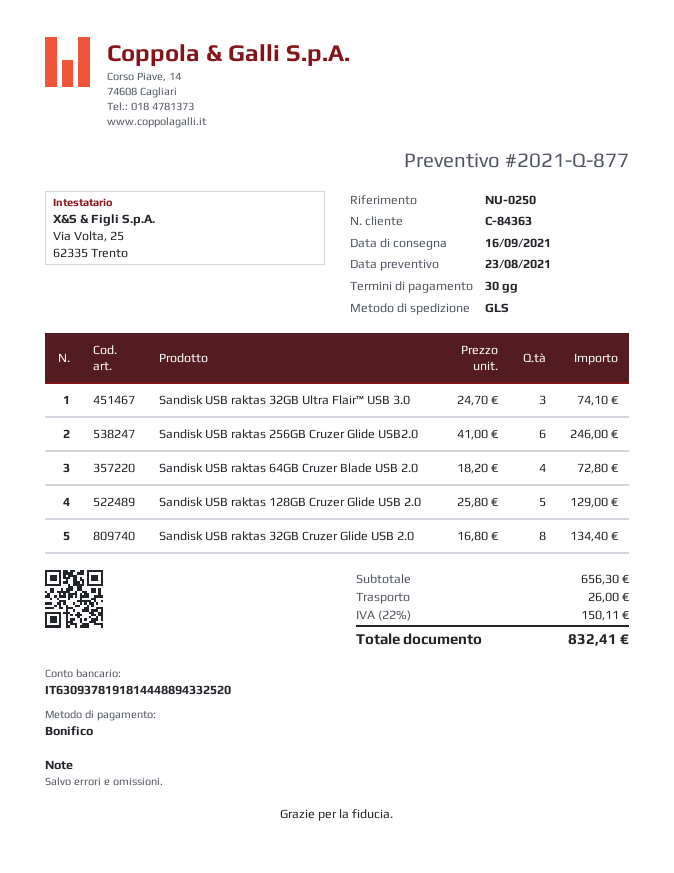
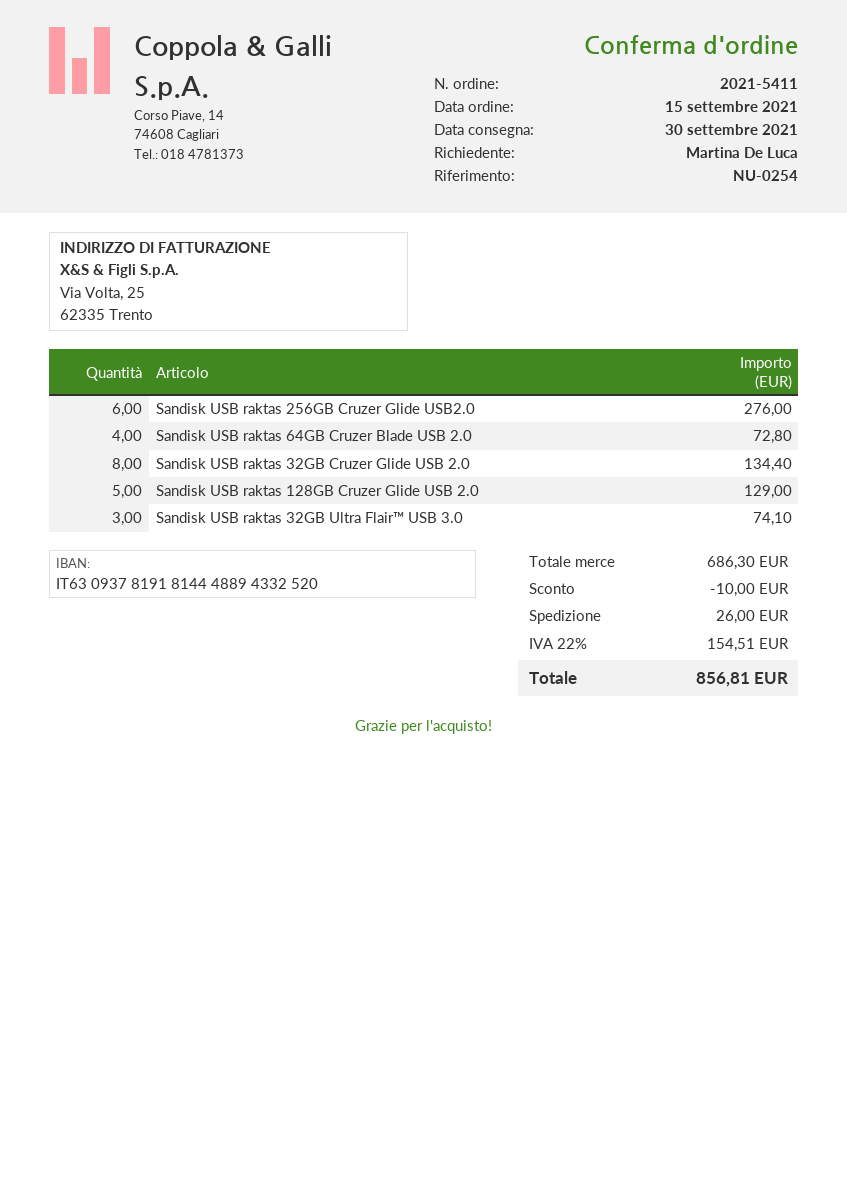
delivery date: 2021-09-16 -> 2021-09-30
reference: NU-0250 -> NU-0254
Sandisk USB raktas 256GB Cruzer Glide USB2.0: 6 for 246.00 -> 6 for 276.00
subtotal: 656.30 -> 686.30
discount: none -> 10.00
tax: 22% = 150.11 -> 22% = 154.51
total: 832.41 -> 856.81

